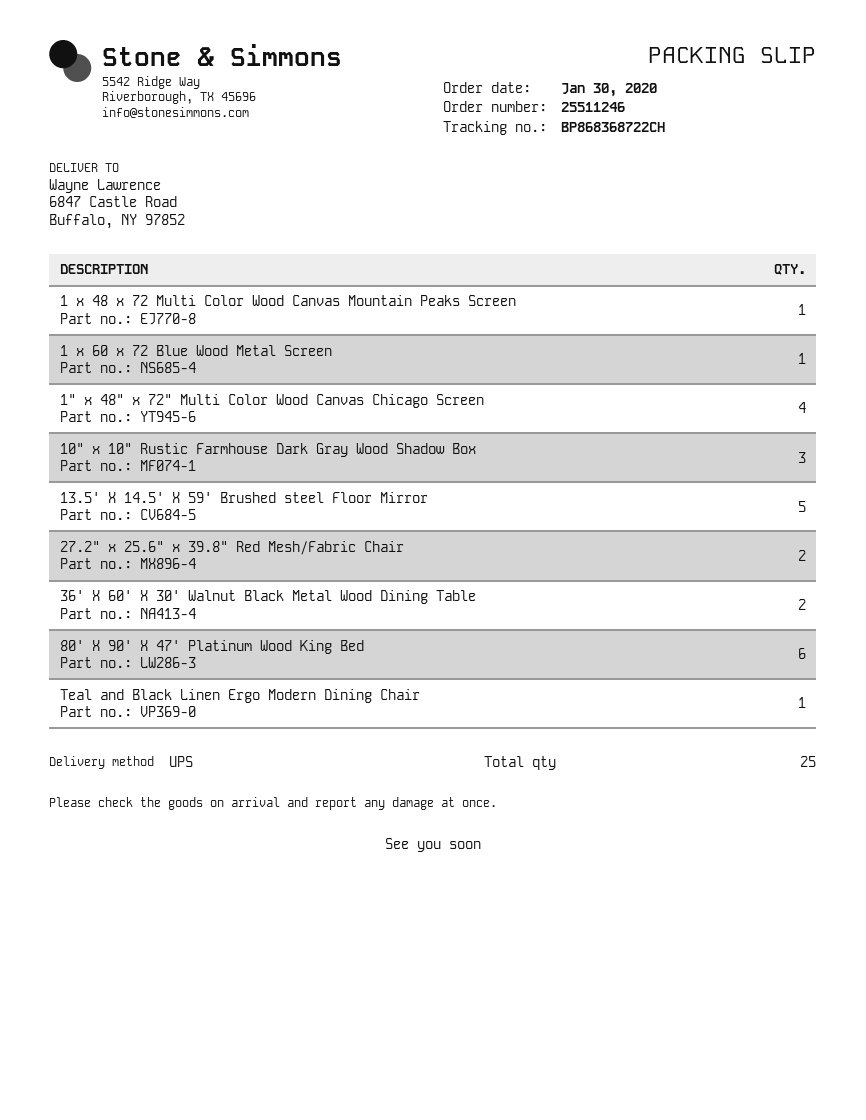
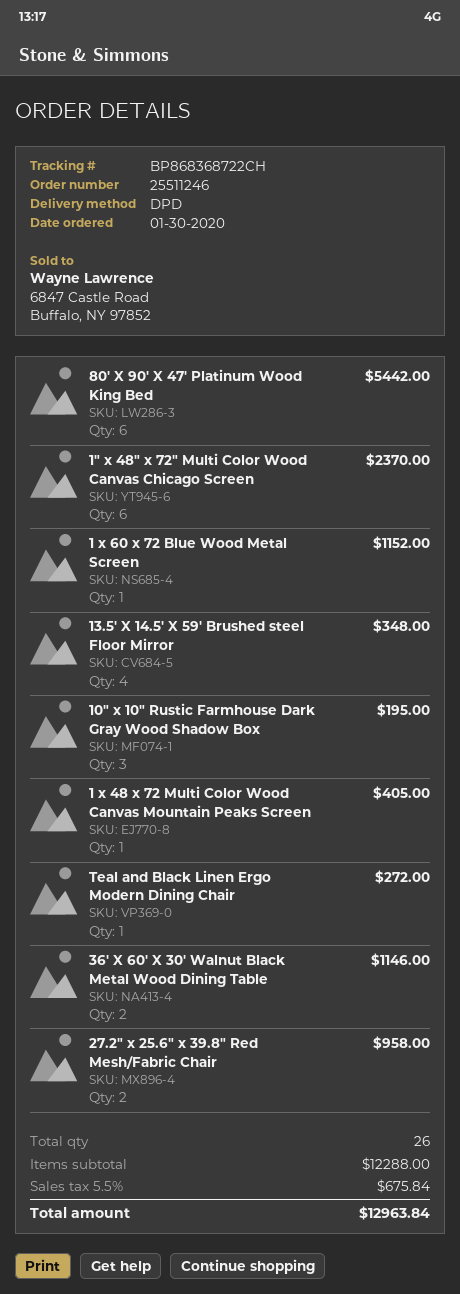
shipping method: UPS -> DPD
1" x 48" x 72" Multi Color Wood Canvas Chicago Screen: 4 -> 6
13.5' X 14.5' X 59' Brushed steel Floor Mirror: 5 -> 4
total quantity: 25 -> 26

